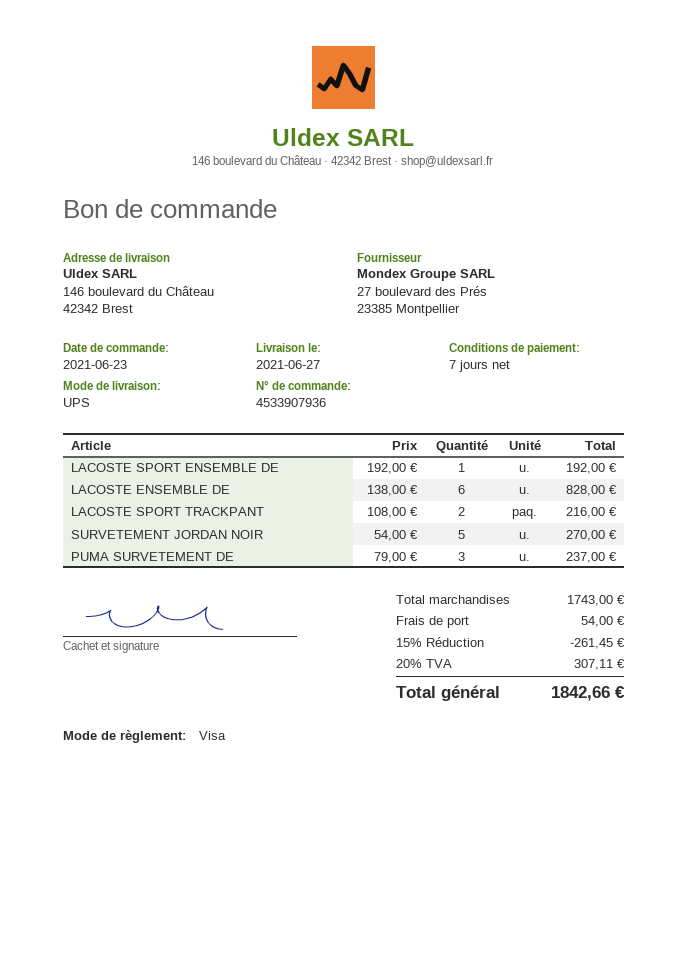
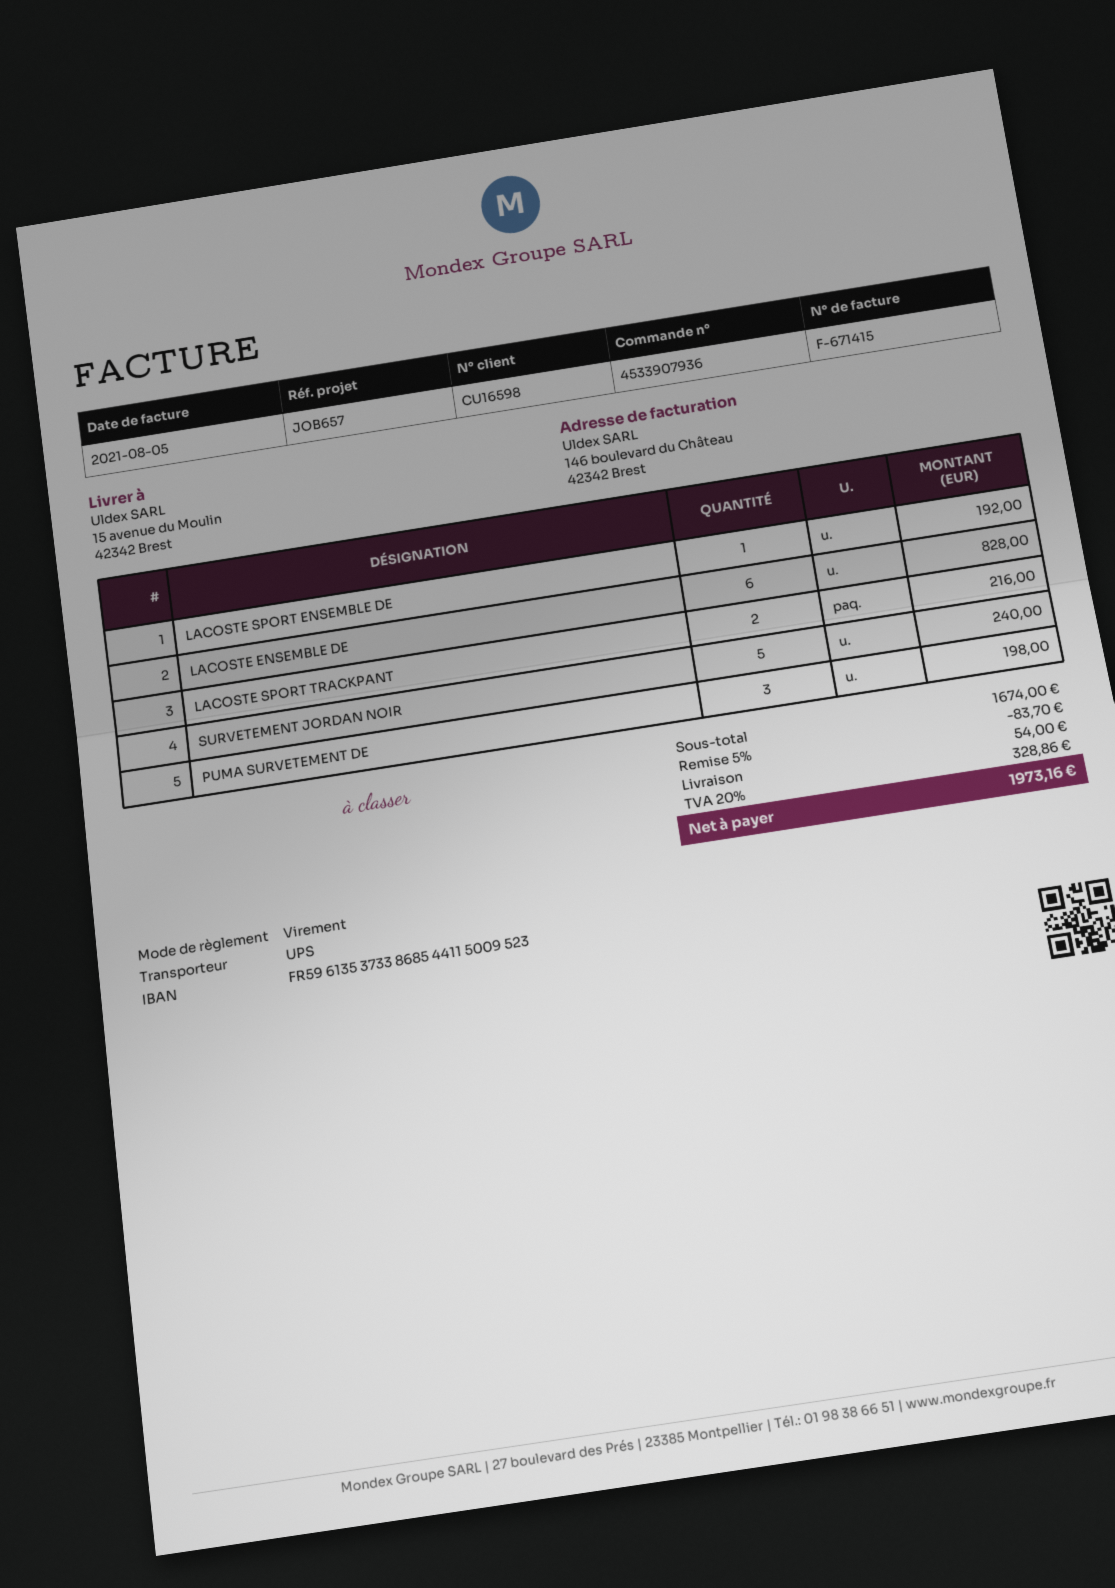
payment method: Visa -> bank transfer
ship to: 146 boulevard du Château, 42342 Brest -> 15 avenue du Moulin, 42342 Brest
SURVETEMENT JORDAN NOIR: 5 for 270.00 -> 5 for 240.00
PUMA SURVETEMENT DE: 3 for 237.00 -> 3 for 198.00
subtotal: 1743.00 -> 1674.00
discount: 15% = 261.45 -> 5% = 83.70
tax: 20% = 307.11 -> 20% = 328.86
total: 1842.66 -> 1973.16

